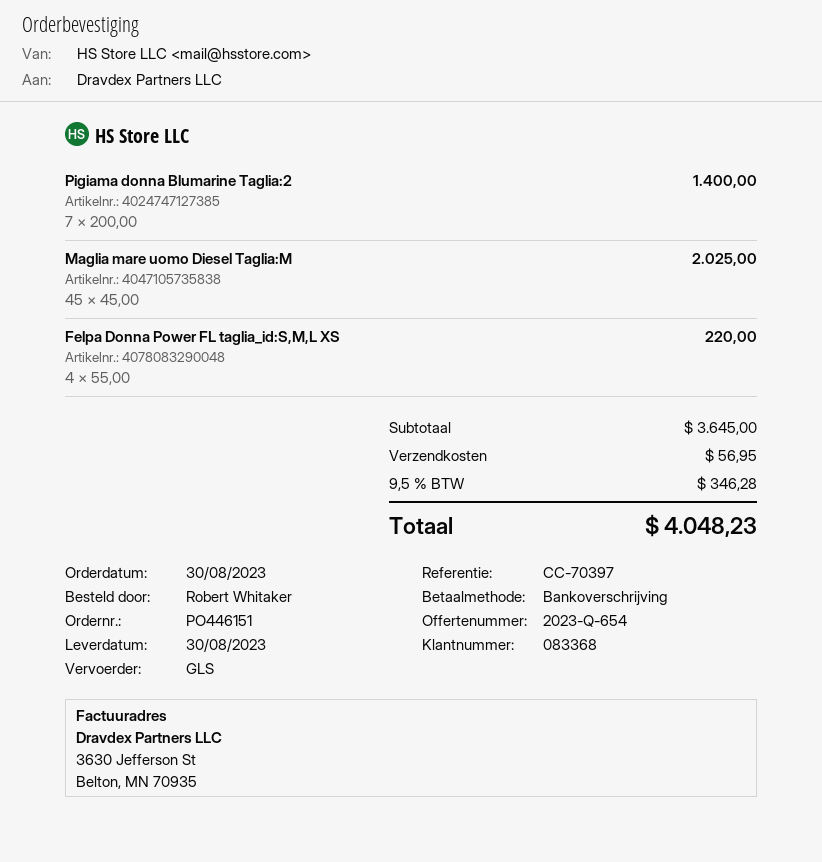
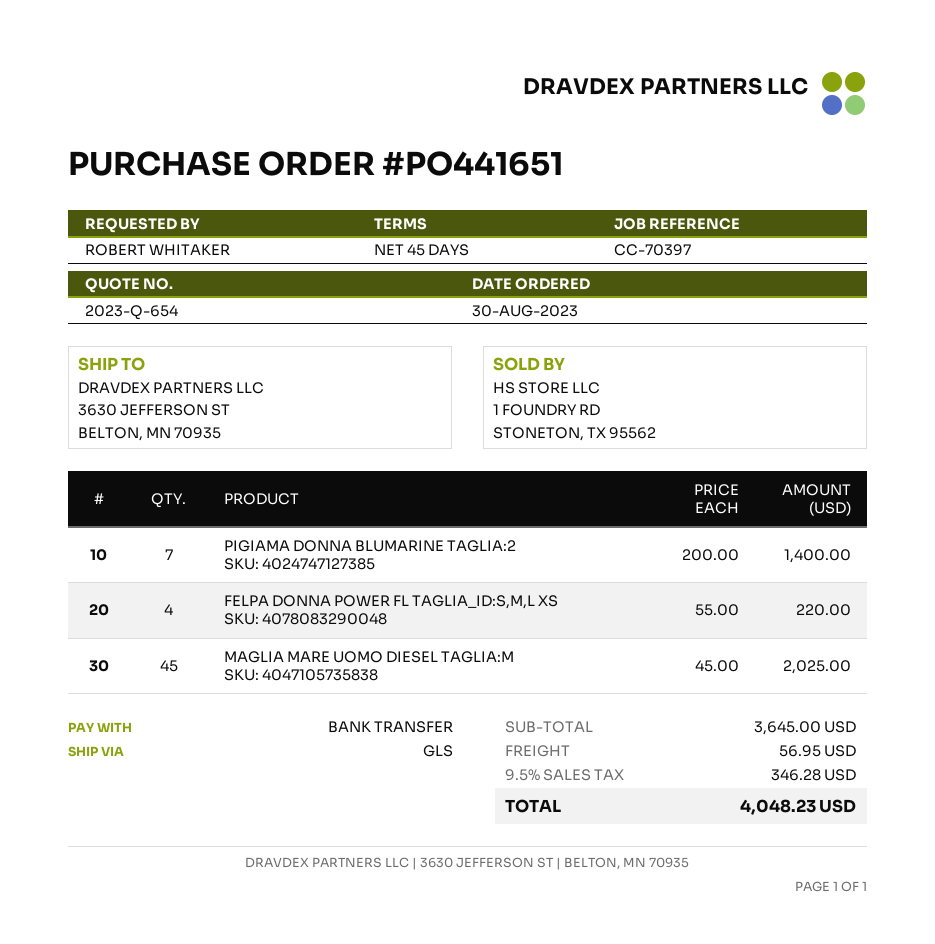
order number: PO446151 -> PO441651

